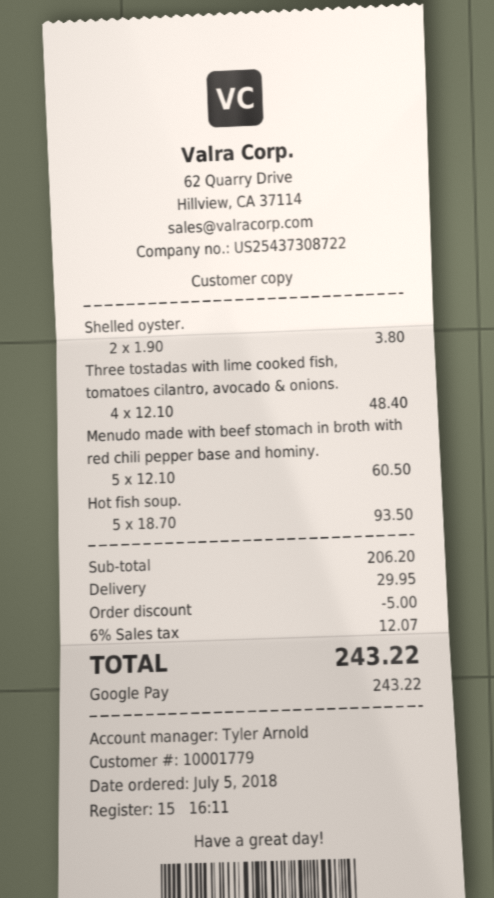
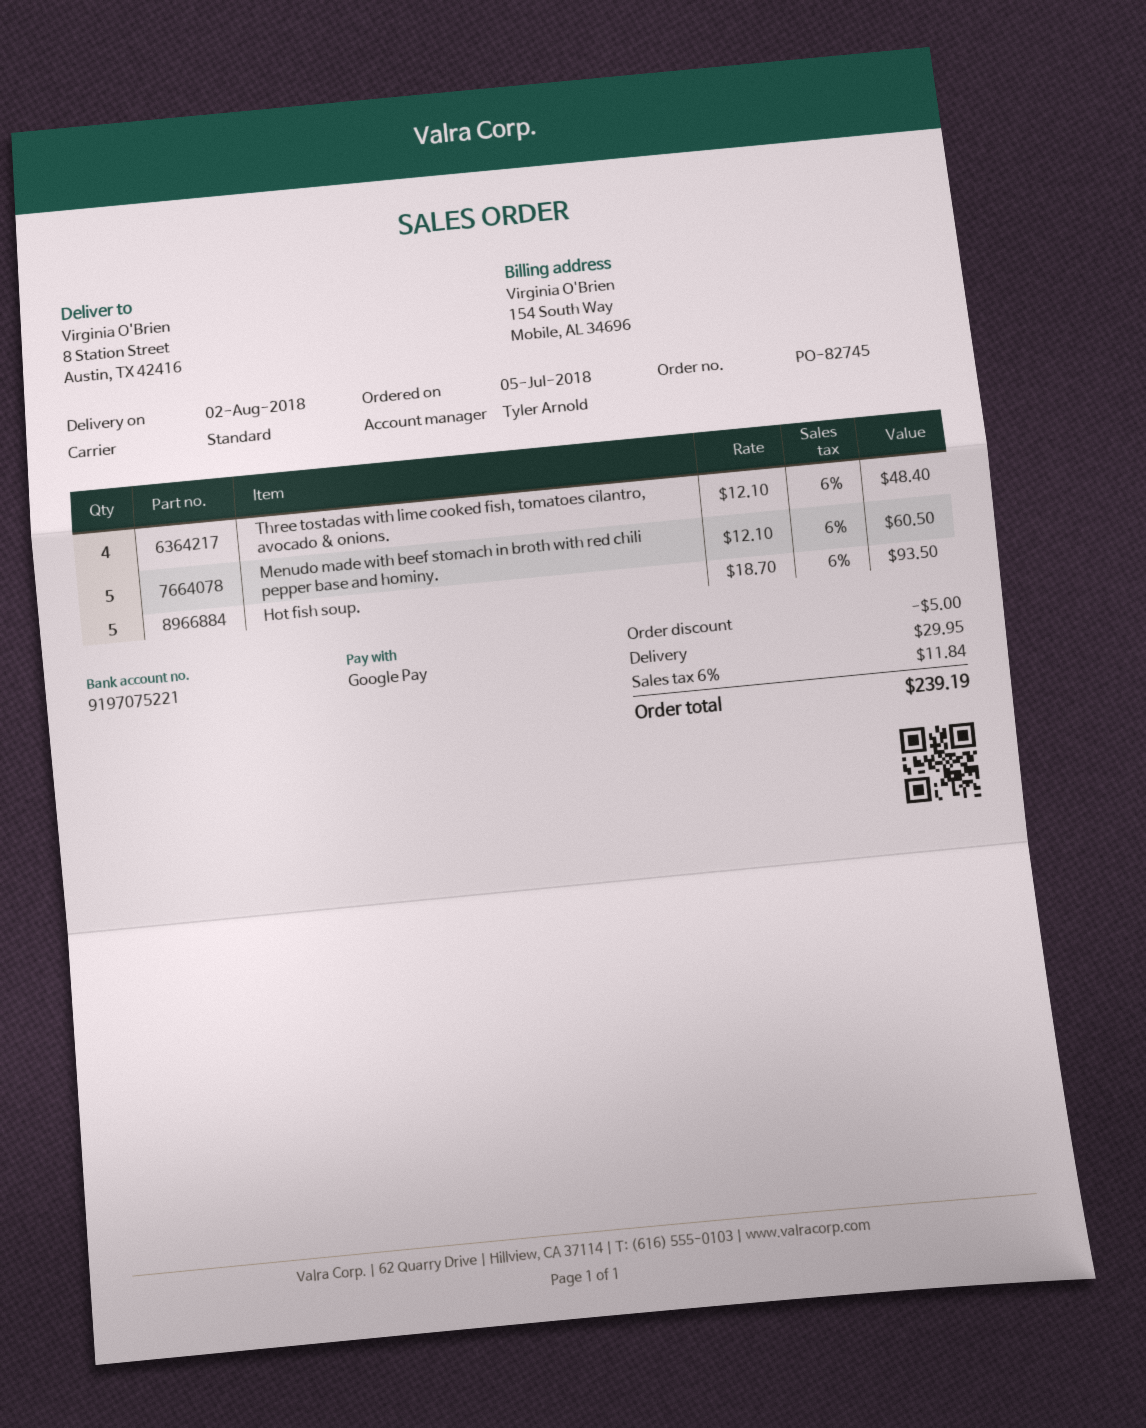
Shelled oyster.: 2 x 1.90 = 3.80 -> none
tax: 6% = 12.07 -> 6% = 11.84
total: 243.22 -> 239.19

